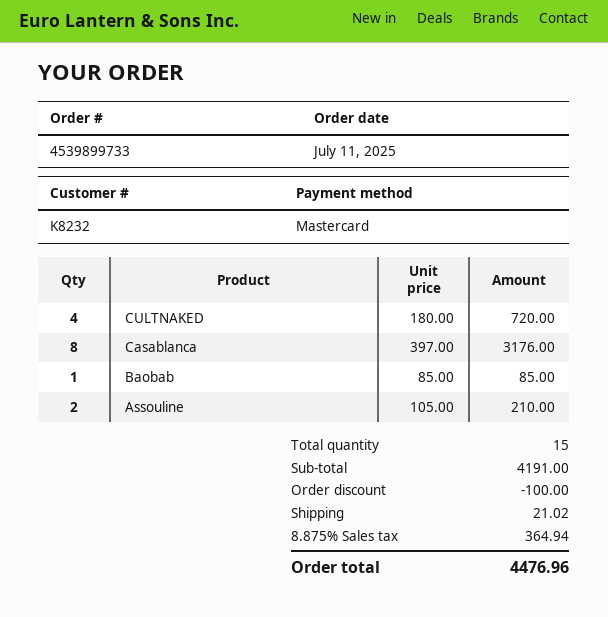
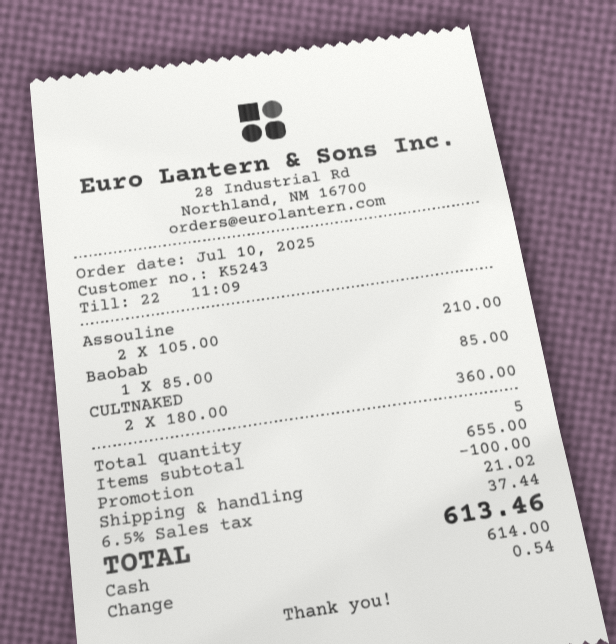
order date: 2025-07-11 -> 2025-07-10
customer number: K8232 -> K5243
payment method: Mastercard -> cash
CULTNAKED: 4 x 180.00 = 720.00 -> 2 x 180.00 = 360.00
Casablanca: 8 x 397.00 = 3176.00 -> none
total quantity: 15 -> 5
subtotal: 4191.00 -> 655.00
tax: 8.875% = 364.94 -> 6.5% = 37.44
total: 4476.96 -> 613.46

